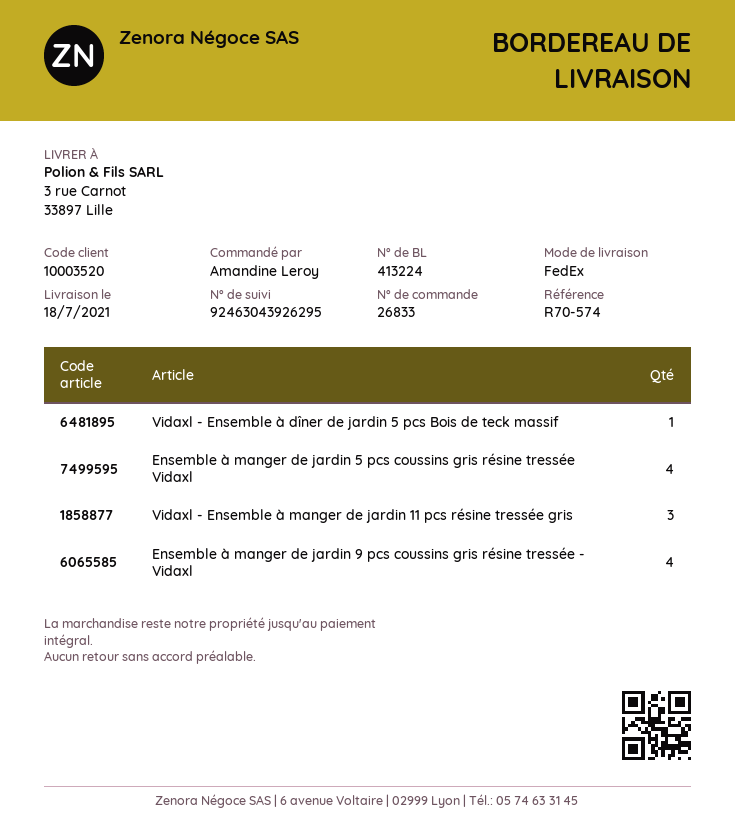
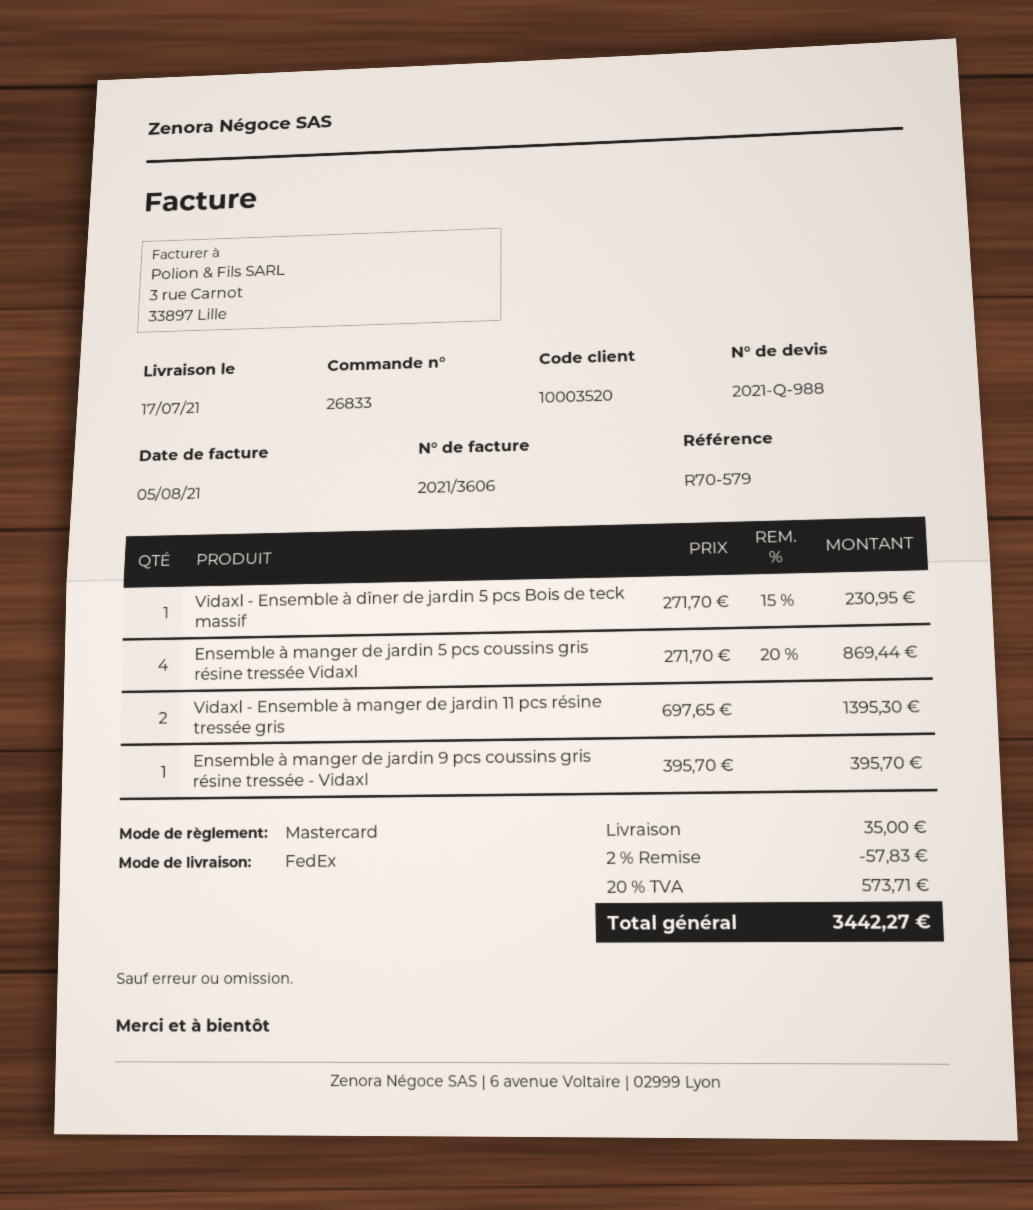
delivery date: 2021-07-18 -> 2021-07-17
reference: R70-574 -> R70-579
Vidaxl - Ensemble à manger de jardin 11 pcs résine tressée gris: 3 -> 2
Ensemble à manger de jardin 9 pcs coussins gris résine tressée - Vidaxl: 4 -> 1

